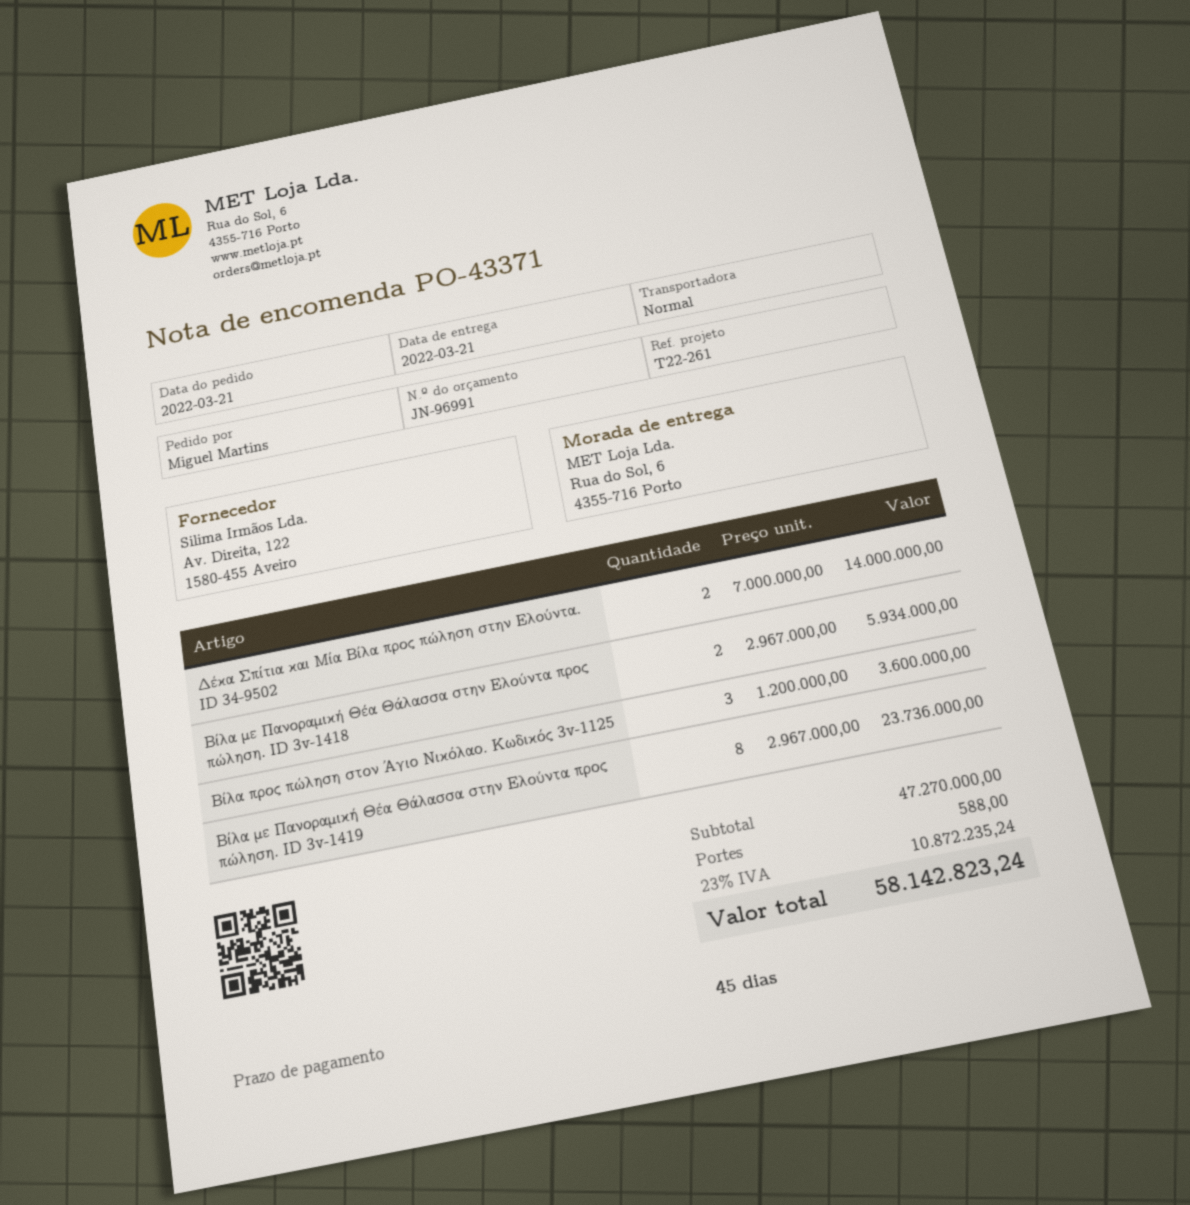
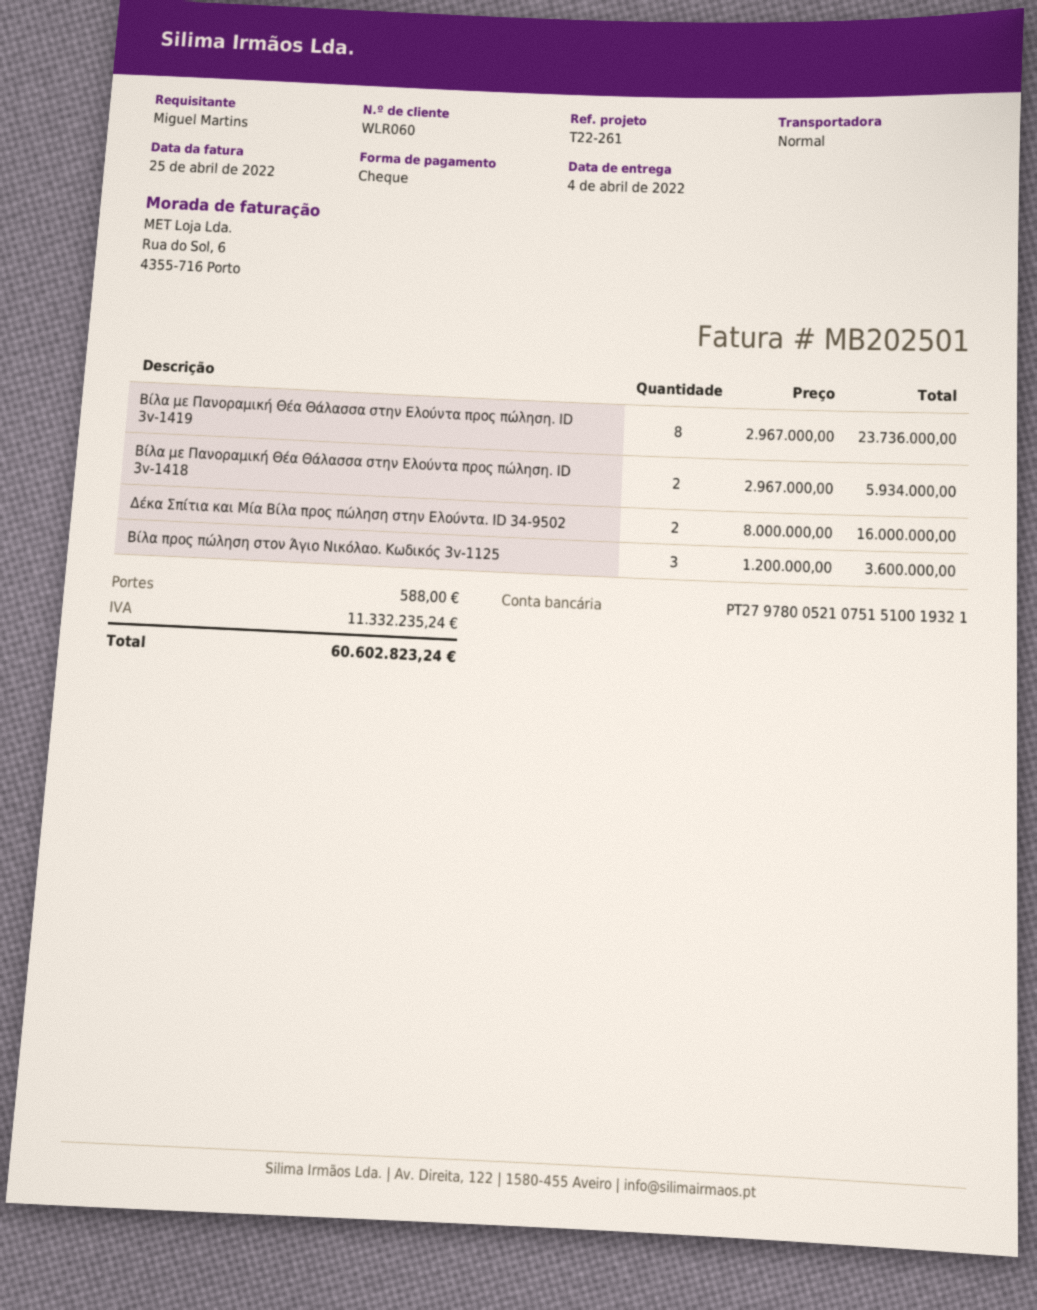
delivery date: 2022-03-21 -> 2022-04-04
Δέκα Σπίτια και Μία Βίλα προς πώληση στην Ελούντα. ID 34-9502: 2 x 7000000.00 = 14000000.00 -> 2 x 8000000.00 = 16000000.00
tax: 10872235.24 -> 11332235.24
total: 58142823.24 -> 60602823.24

